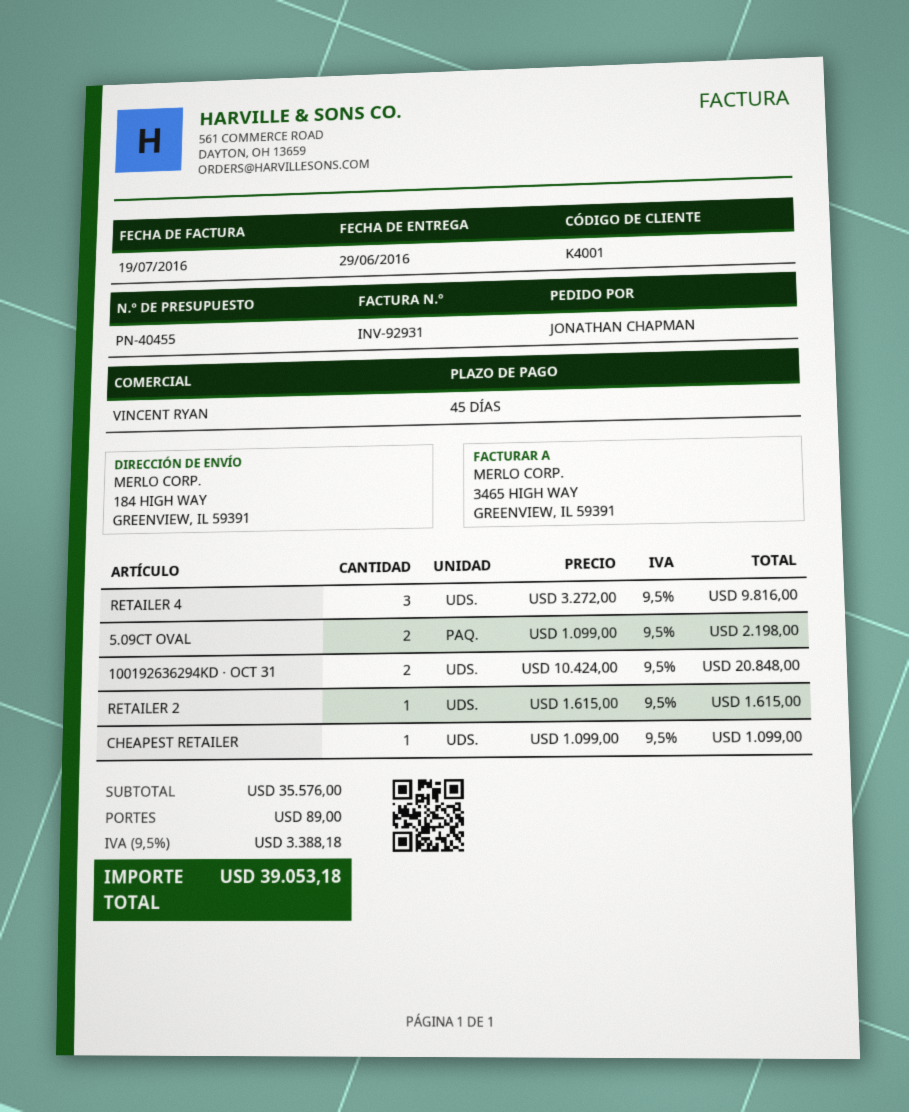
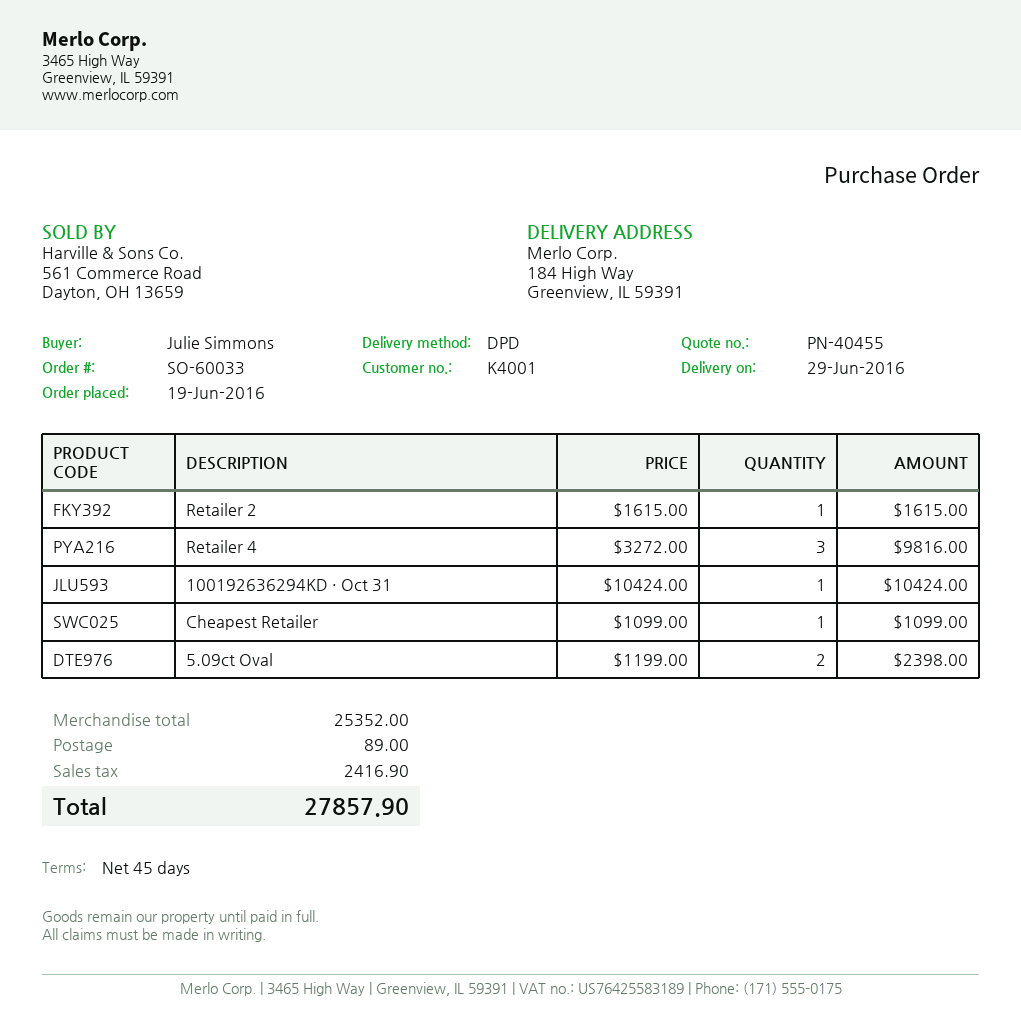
ordered by: JONATHAN CHAPMAN -> Julie Simmons
5.09CT OVAL: 2 x 1099.00 = 2198.00 -> 2 x 1199.00 = 2398.00
100192636294KD · OCT 31: 2 x 10424.00 = 20848.00 -> 1 x 10424.00 = 10424.00
subtotal: 35576.00 -> 25352.00
tax: 3388.18 -> 2416.90
total: 39053.18 -> 27857.90

